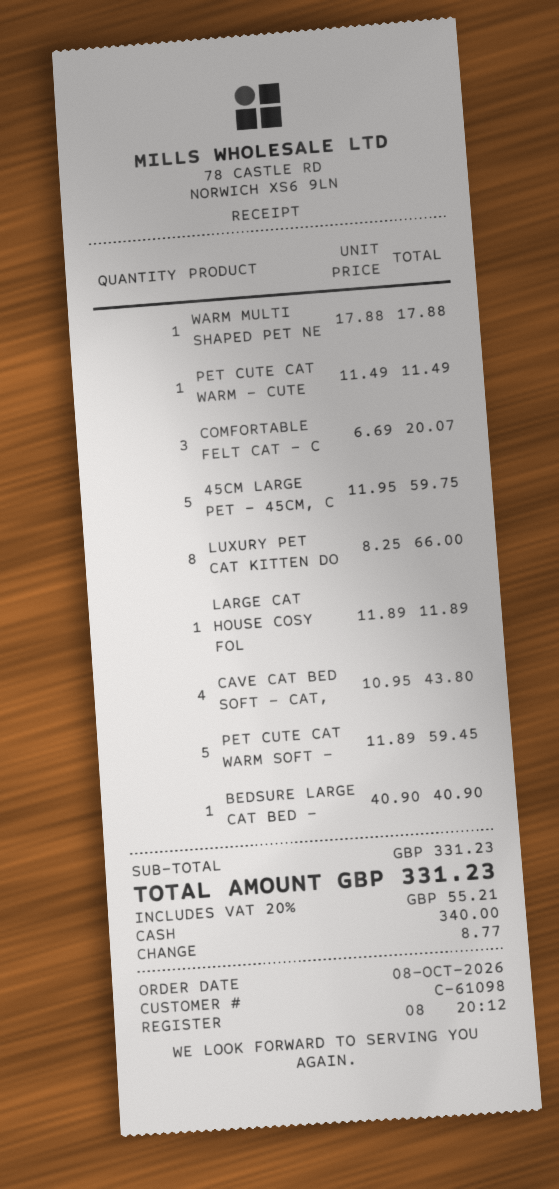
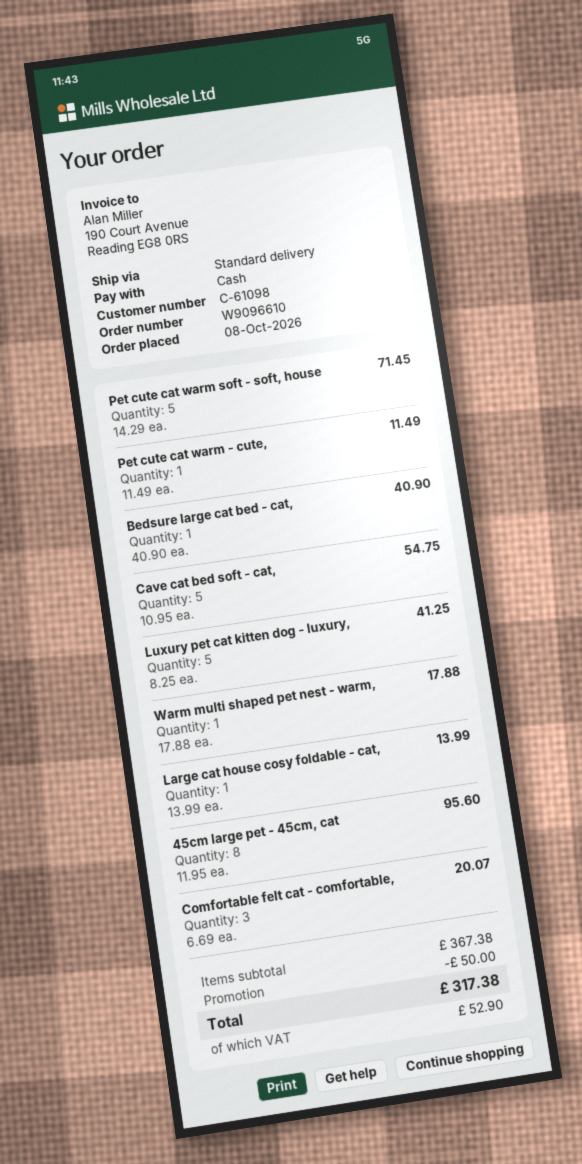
45CM LARGE PET - 45CM, C: 5 x 11.95 = 59.75 -> 8 x 11.95 = 95.60
LUXURY PET CAT KITTEN DO: 8 x 8.25 = 66.00 -> 5 x 8.25 = 41.25
LARGE CAT HOUSE COSY FOL: 1 x 11.89 = 11.89 -> 1 x 13.99 = 13.99
CAVE CAT BED SOFT - CAT,: 4 x 10.95 = 43.80 -> 5 x 10.95 = 54.75
PET CUTE CAT WARM SOFT -: 5 x 11.89 = 59.45 -> 5 x 14.29 = 71.45
subtotal: 331.23 -> 367.38
discount: none -> 50.00
tax: 55.21 -> 52.90
total: 331.23 -> 317.38

